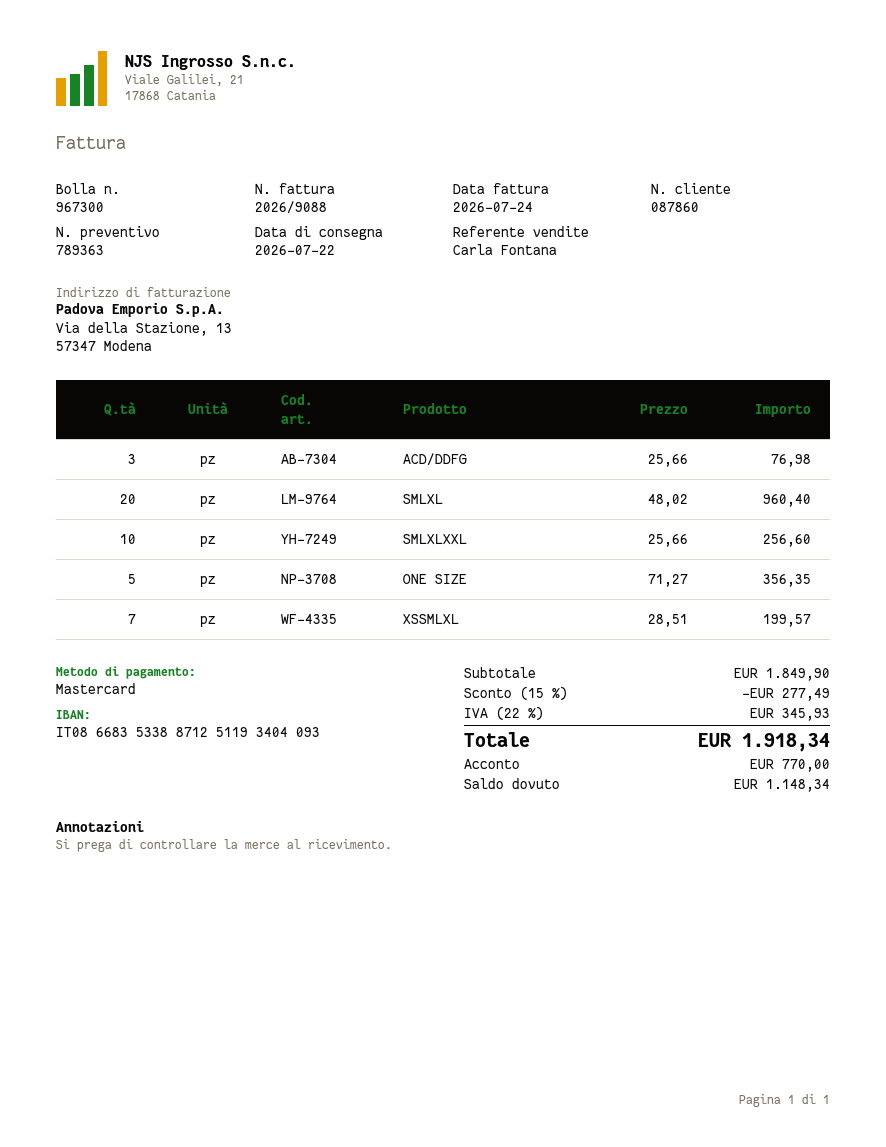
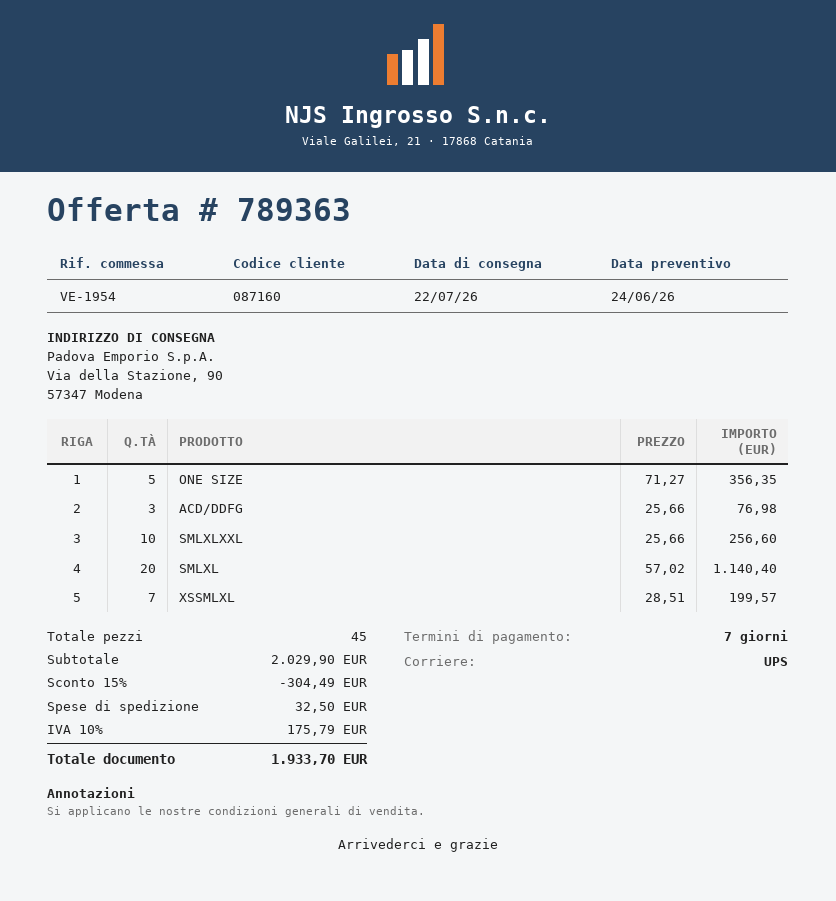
customer number: 087860 -> 087160
SMLXL: 20 x 48.02 = 960.40 -> 20 x 57.02 = 1140.40
subtotal: 1849.90 -> 2029.90
discount: 15% = 277.49 -> 15% = 304.49
shipping: none -> 32.50
tax: 22% = 345.93 -> 10% = 175.79
total: 1918.34 -> 1933.70

